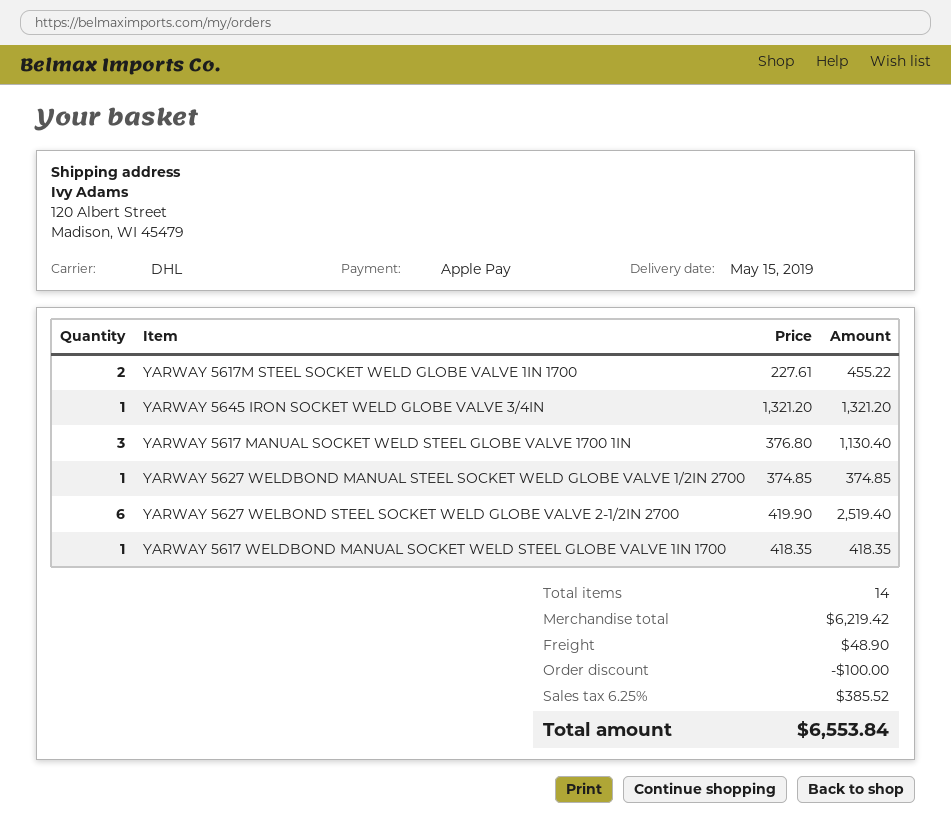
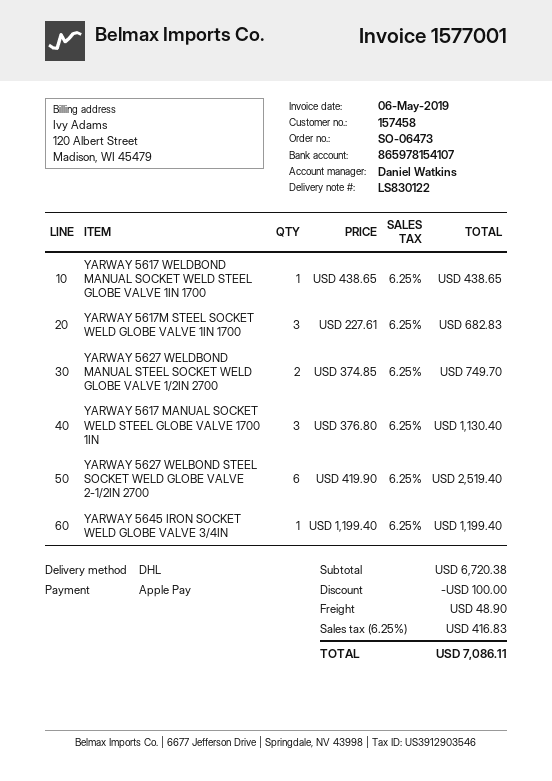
YARWAY 5617M STEEL SOCKET WELD GLOBE VALVE 1IN 1700: 2 x 227.61 = 455.22 -> 3 x 227.61 = 682.83
YARWAY 5645 IRON SOCKET WELD GLOBE VALVE 3/4IN: 1 x 1321.20 = 1321.20 -> 1 x 1199.40 = 1199.40
YARWAY 5627 WELDBOND MANUAL STEEL SOCKET WELD GLOBE VALVE 1/2IN 2700: 1 x 374.85 = 374.85 -> 2 x 374.85 = 749.70
YARWAY 5617 WELDBOND MANUAL SOCKET WELD STEEL GLOBE VALVE 1IN 1700: 1 x 418.35 = 418.35 -> 1 x 438.65 = 438.65
subtotal: 6219.42 -> 6720.38
tax: 6.25% = 385.52 -> 6.25% = 416.83
total: 6553.84 -> 7086.11

